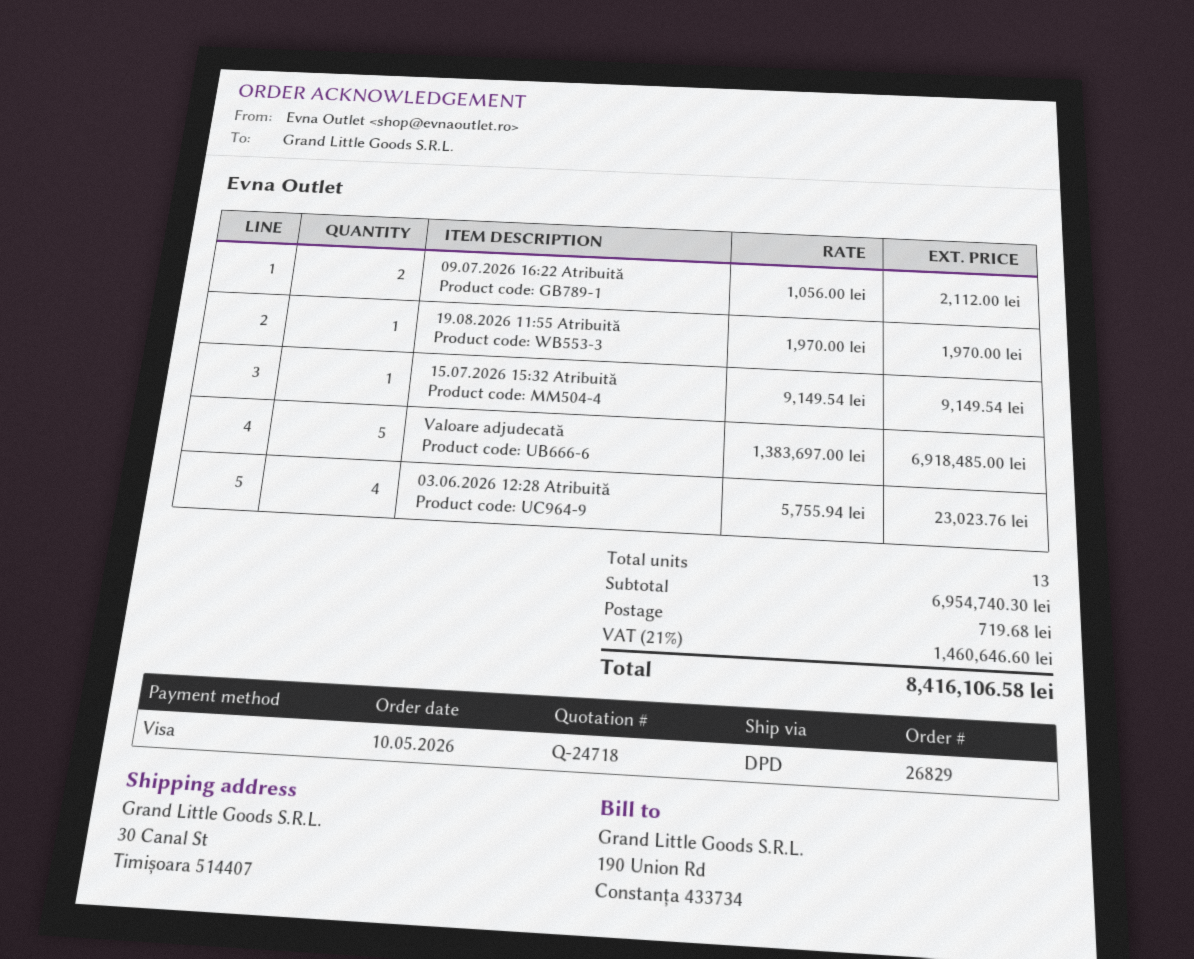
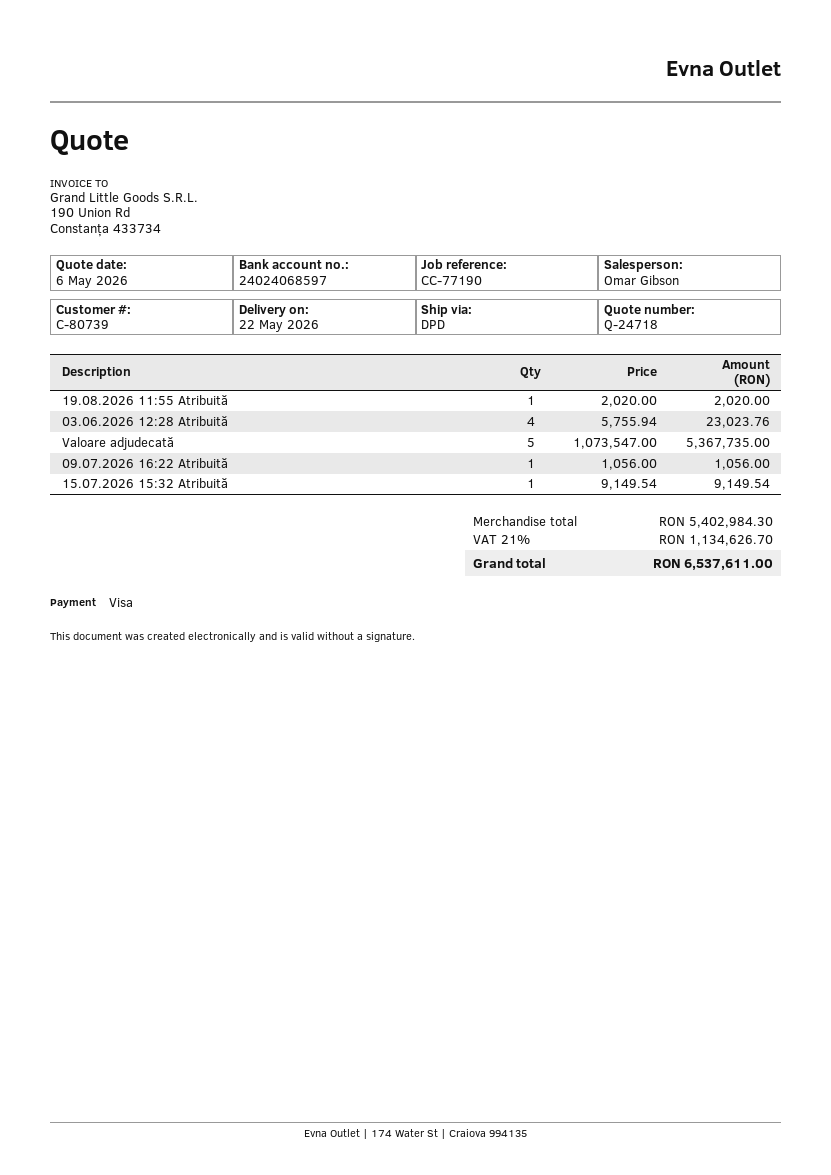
09.07.2026 16:22 Atribuită: 2 x 1056.00 = 2112.00 -> 1 x 1056.00 = 1056.00
19.08.2026 11:55 Atribuită: 1 x 1970.00 = 1970.00 -> 1 x 2020.00 = 2020.00
Valoare adjudecată: 5 x 1383697.00 = 6918485.00 -> 5 x 1073547.00 = 5367735.00
subtotal: 6954740.30 -> 5402984.30
shipping: 719.68 -> none
tax: 21% = 1460646.60 -> 21% = 1134626.70
total: 8416106.58 -> 6537611.00

